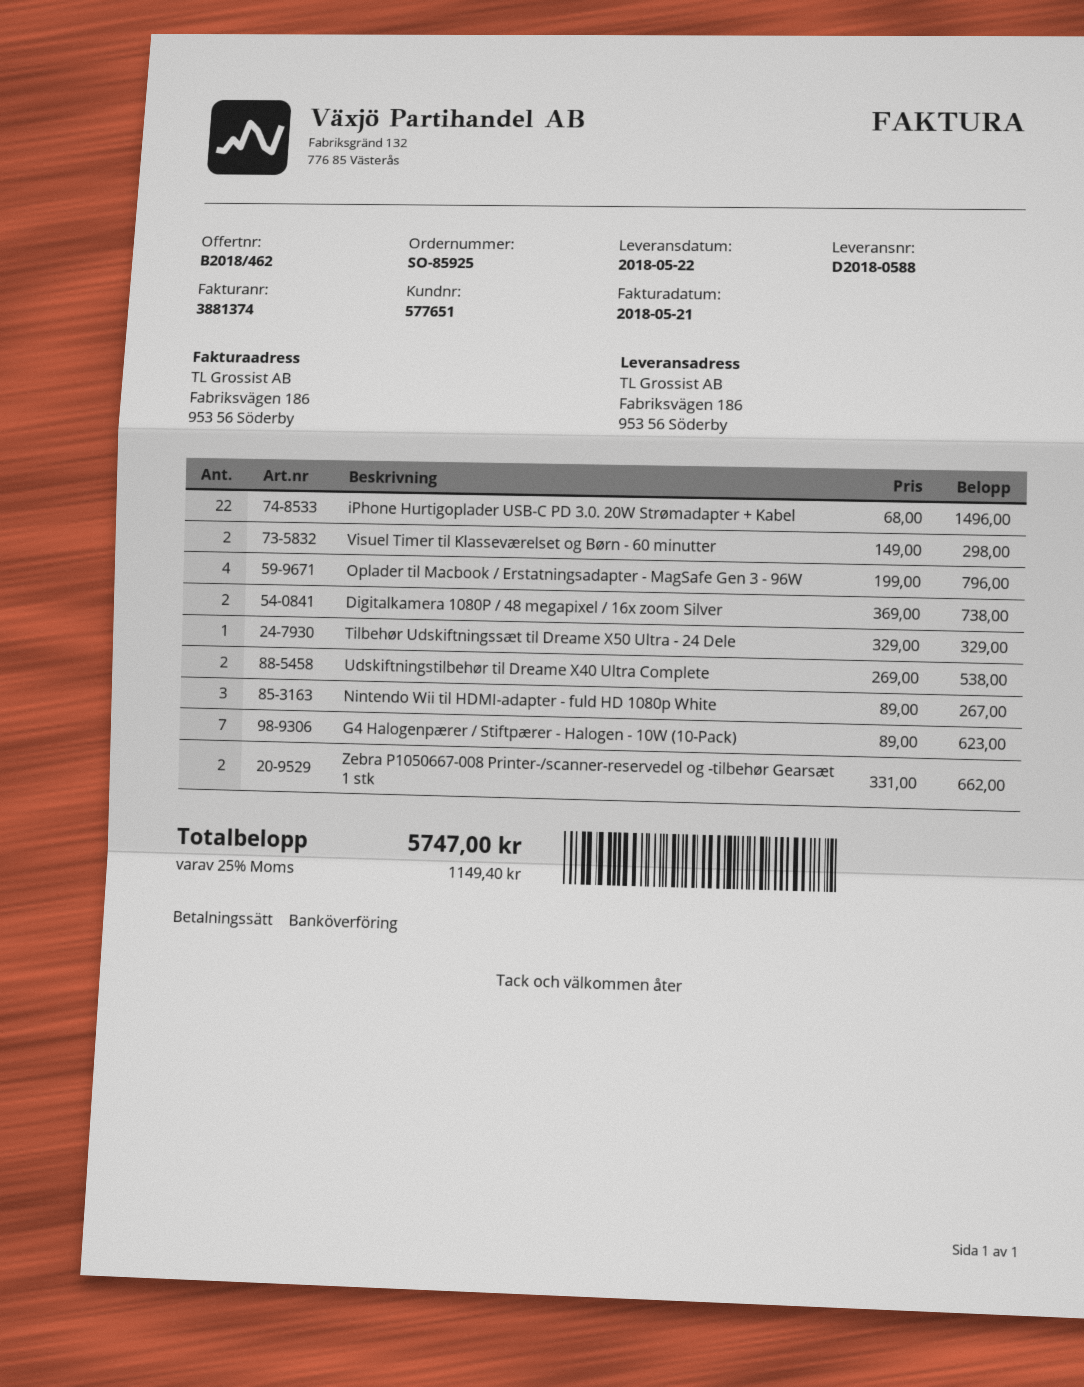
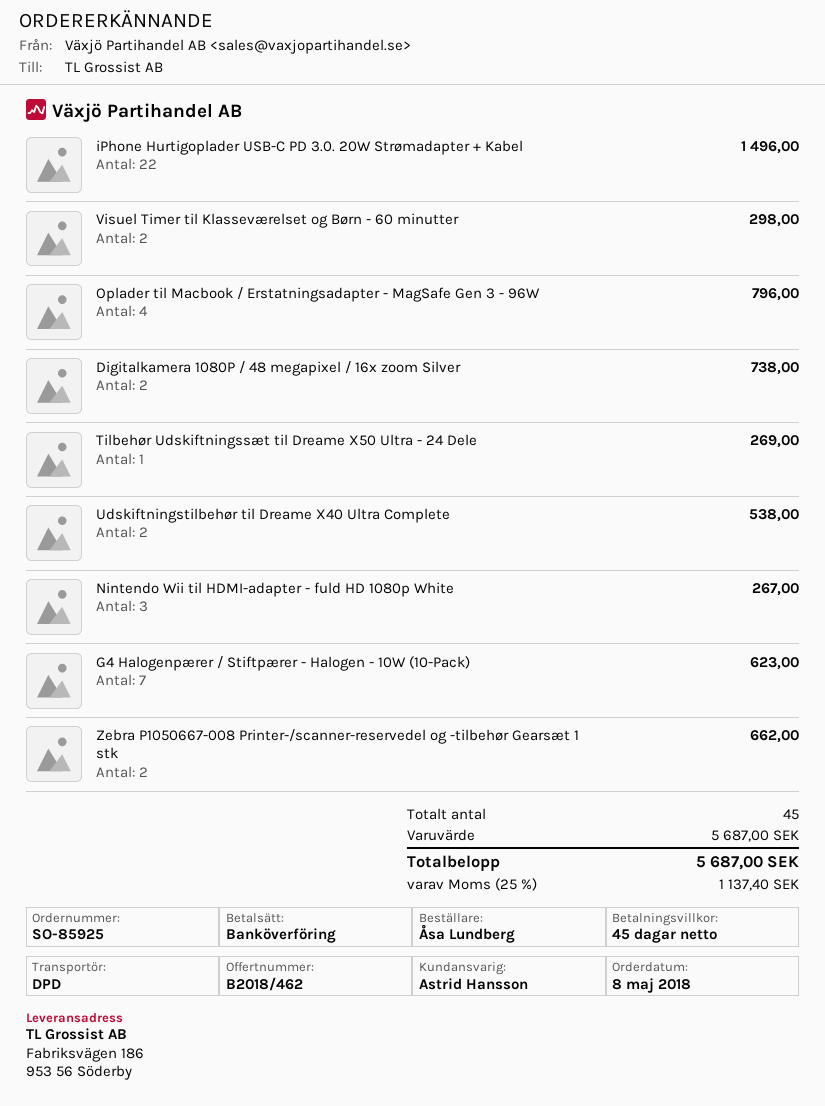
Tilbehør Udskiftningssæt til Dreame X50 Ultra - 24 Dele: 1 for 329.00 -> 1 for 269.00
tax: 25% = 1149.40 -> 25% = 1137.40
total: 5747.00 -> 5687.00

